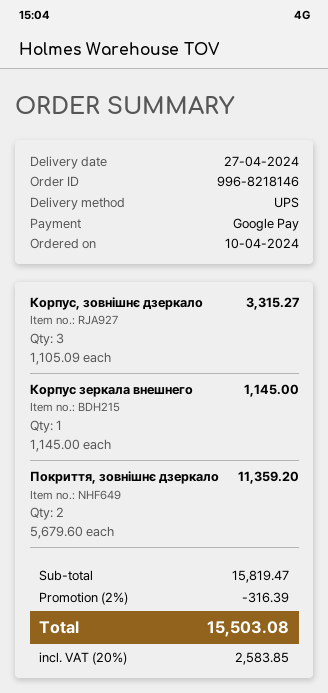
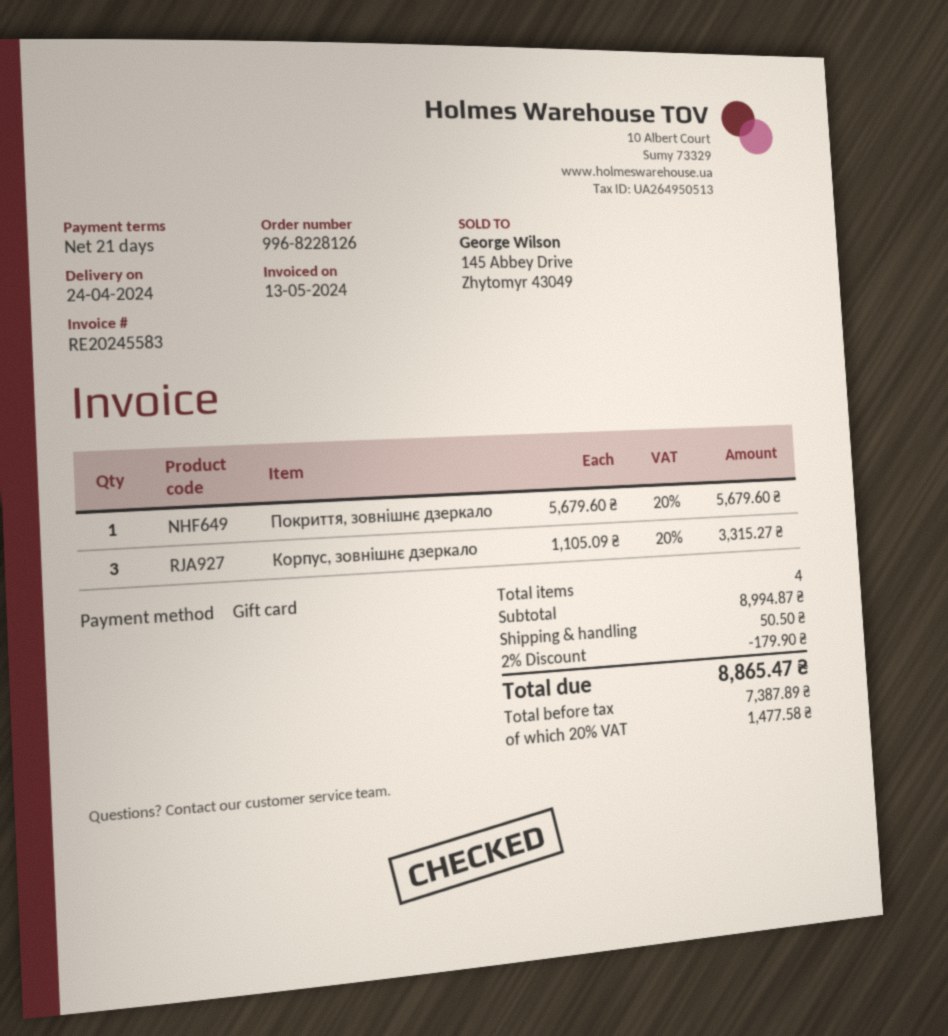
order number: 996-8218146 -> 996-8228126
delivery date: 2024-04-27 -> 2024-04-24
payment method: Google Pay -> gift card
Корпус зеркала внешнего: 1 x 1145.00 = 1145.00 -> none
Покриття, зовнішнє дзеркало: 2 x 5679.60 = 11359.20 -> 1 x 5679.60 = 5679.60
subtotal: 15819.47 -> 8994.87
discount: 2% = 316.39 -> 2% = 179.90
shipping: none -> 50.50
tax: 20% = 2583.85 -> 20% = 1477.58
total: 15503.08 -> 8865.47

